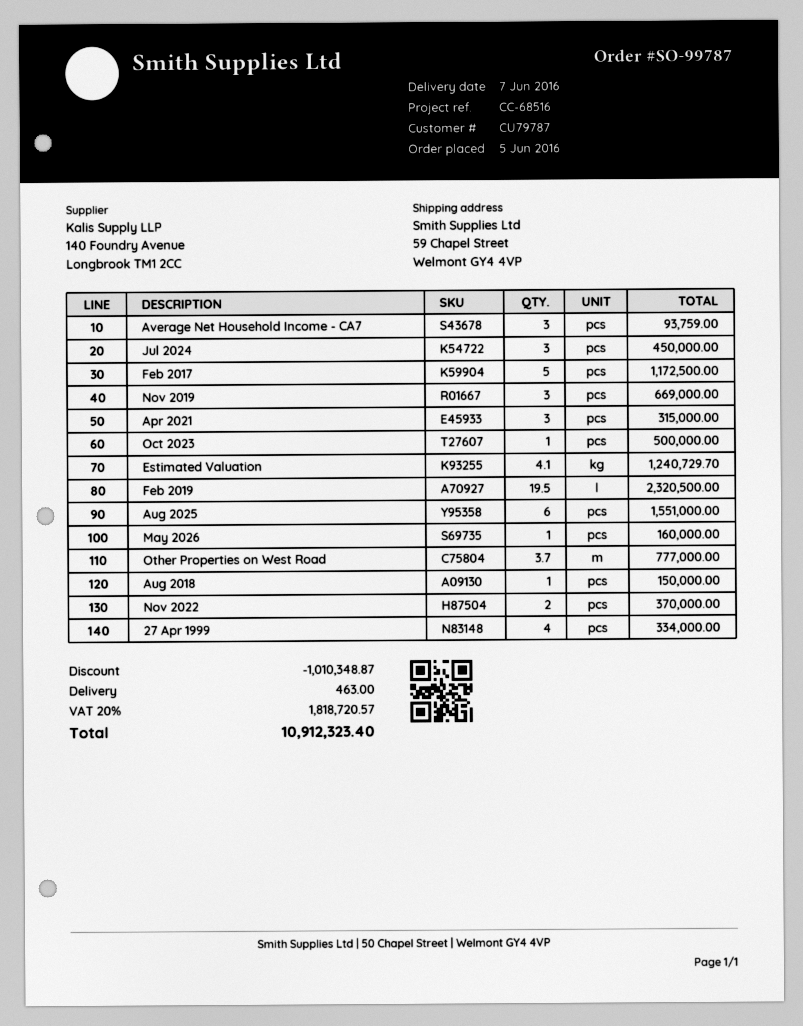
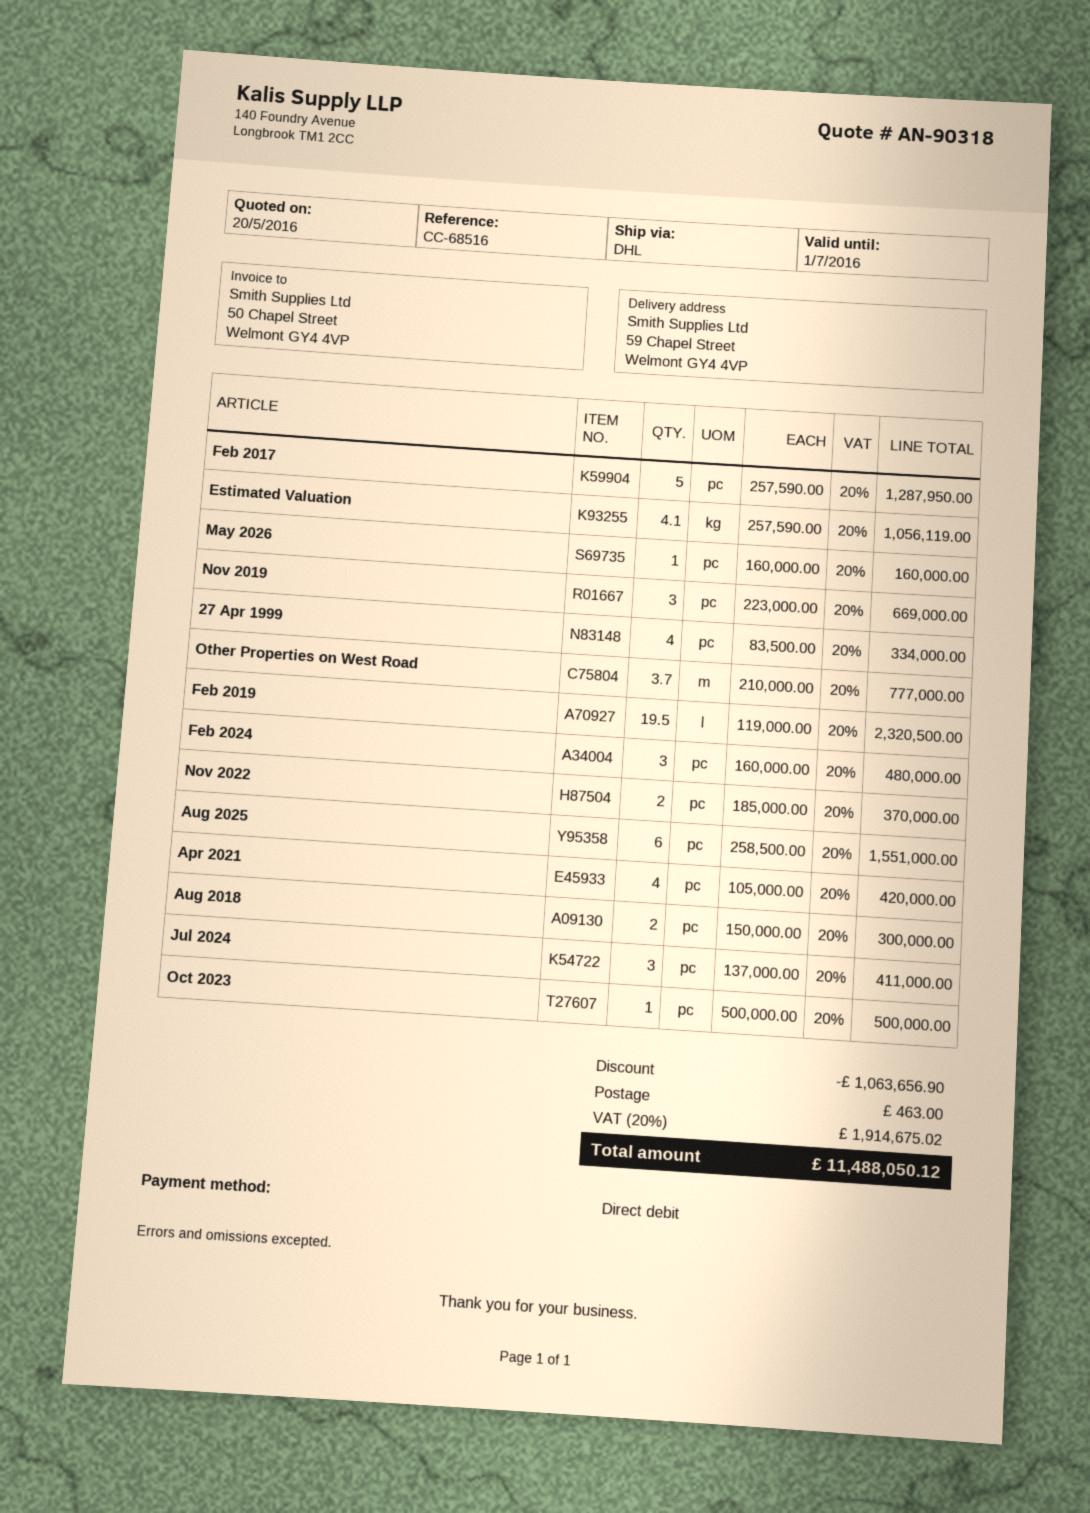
Average Net Household Income - CA7: 3 for 93759.00 -> none
Jul 2024: 3 for 450000.00 -> 3 for 411000.00
Feb 2017: 5 for 1172500.00 -> 5 for 1287950.00
Apr 2021: 3 for 315000.00 -> 4 for 420000.00
Estimated Valuation: 4.1 for 1240729.70 -> 4.1 for 1056119.00
Aug 2018: 1 for 150000.00 -> 2 for 300000.00
Feb 2024: none -> 3 for 480000.00
discount: 1010348.87 -> 1063656.90
tax: 20% = 1818720.57 -> 20% = 1914675.02
total: 10912323.40 -> 11488050.12

